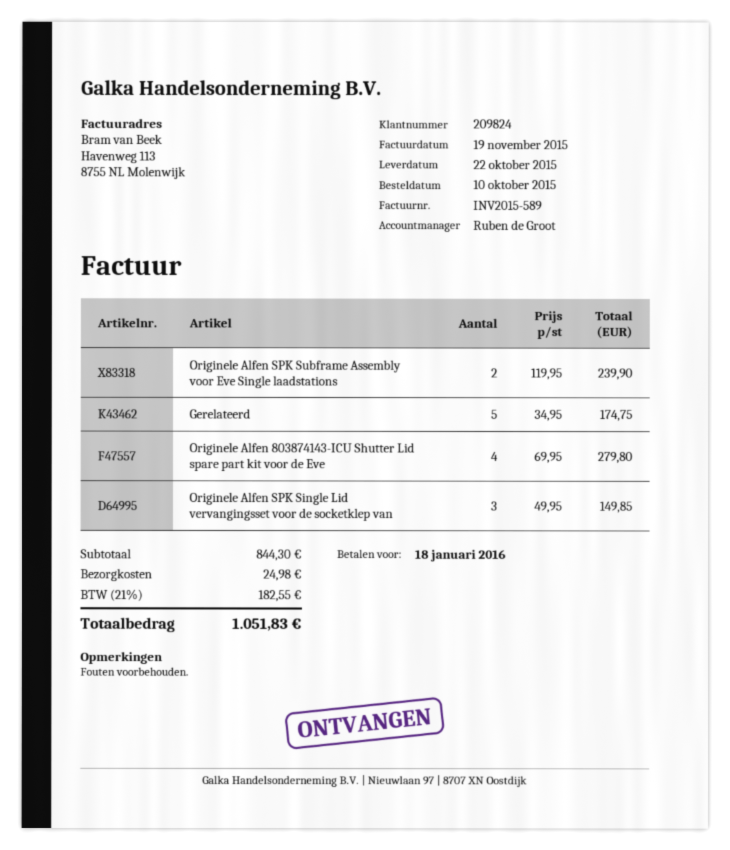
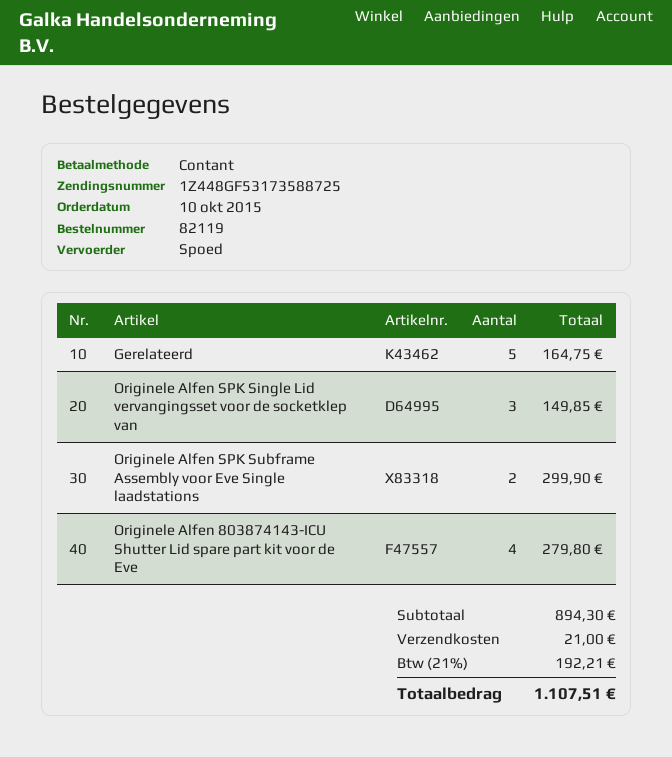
Originele Alfen SPK Subframe Assembly voor Eve Single laadstations: 2 for 239.90 -> 2 for 299.90
Gerelateerd: 5 for 174.75 -> 5 for 164.75
subtotal: 844.30 -> 894.30
shipping: 24.98 -> 21.00
tax: 21% = 182.55 -> 21% = 192.21
total: 1051.83 -> 1107.51

